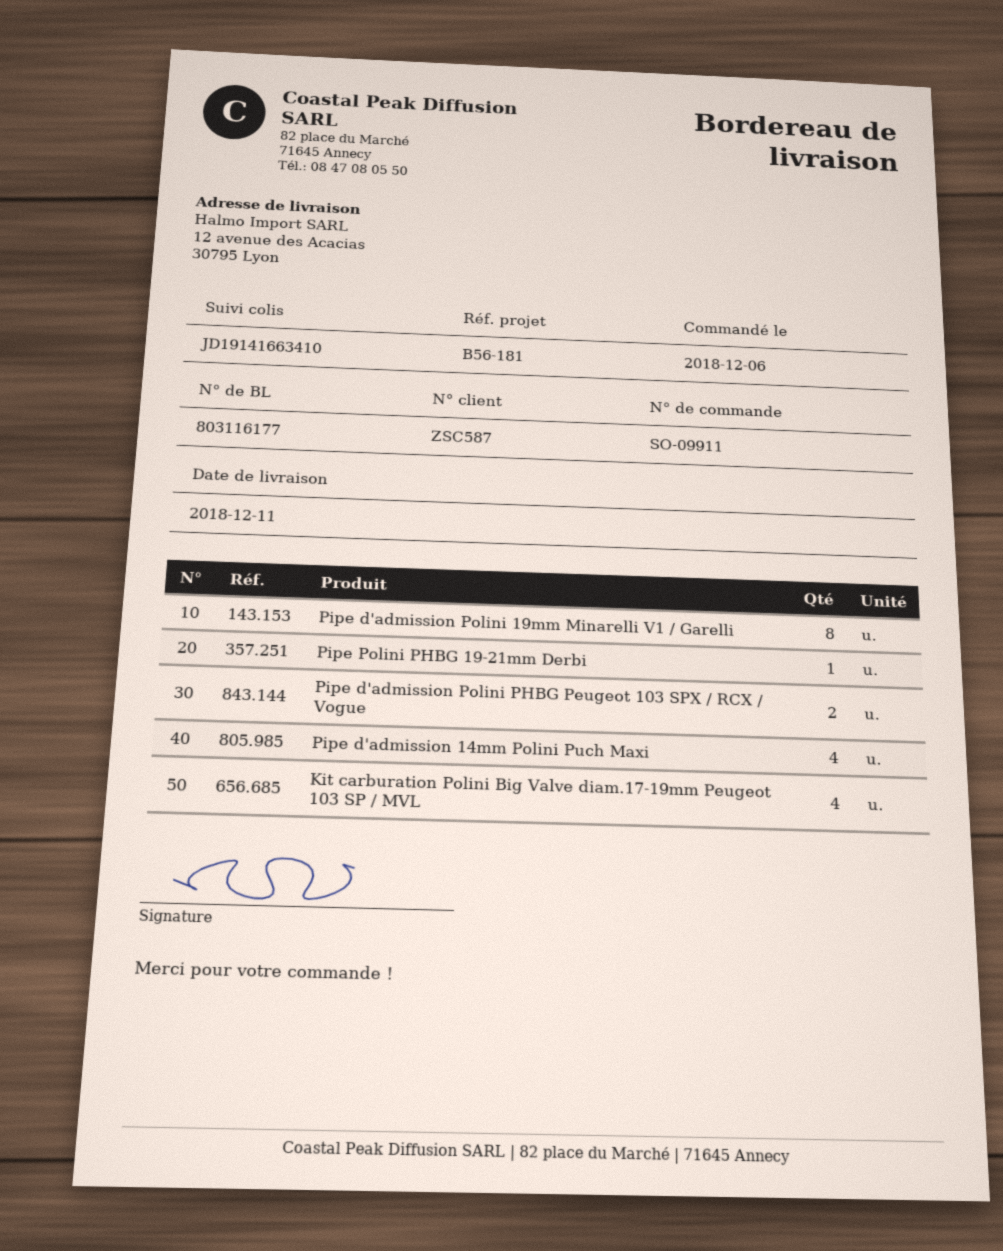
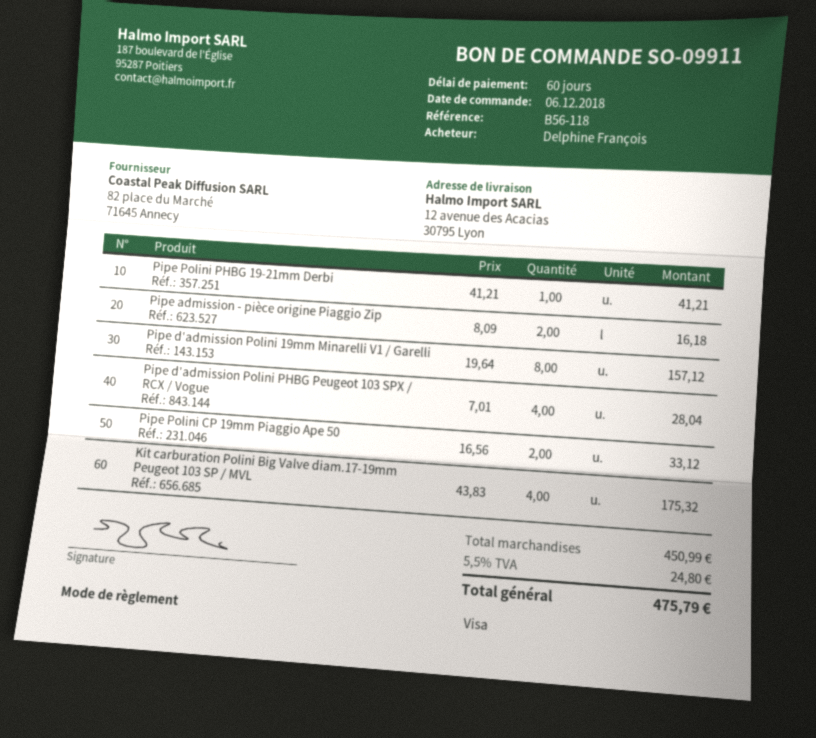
reference: B56-181 -> B56-118
Pipe d'admission Polini PHBG Peugeot 103 SPX / RCX / Vogue: 2 -> 4
Pipe d'admission 14mm Polini Puch Maxi: 4 -> none
Pipe admission - pièce origine Piaggio Zip: none -> 2
Pipe Polini CP 19mm Piaggio Ape 50: none -> 2

